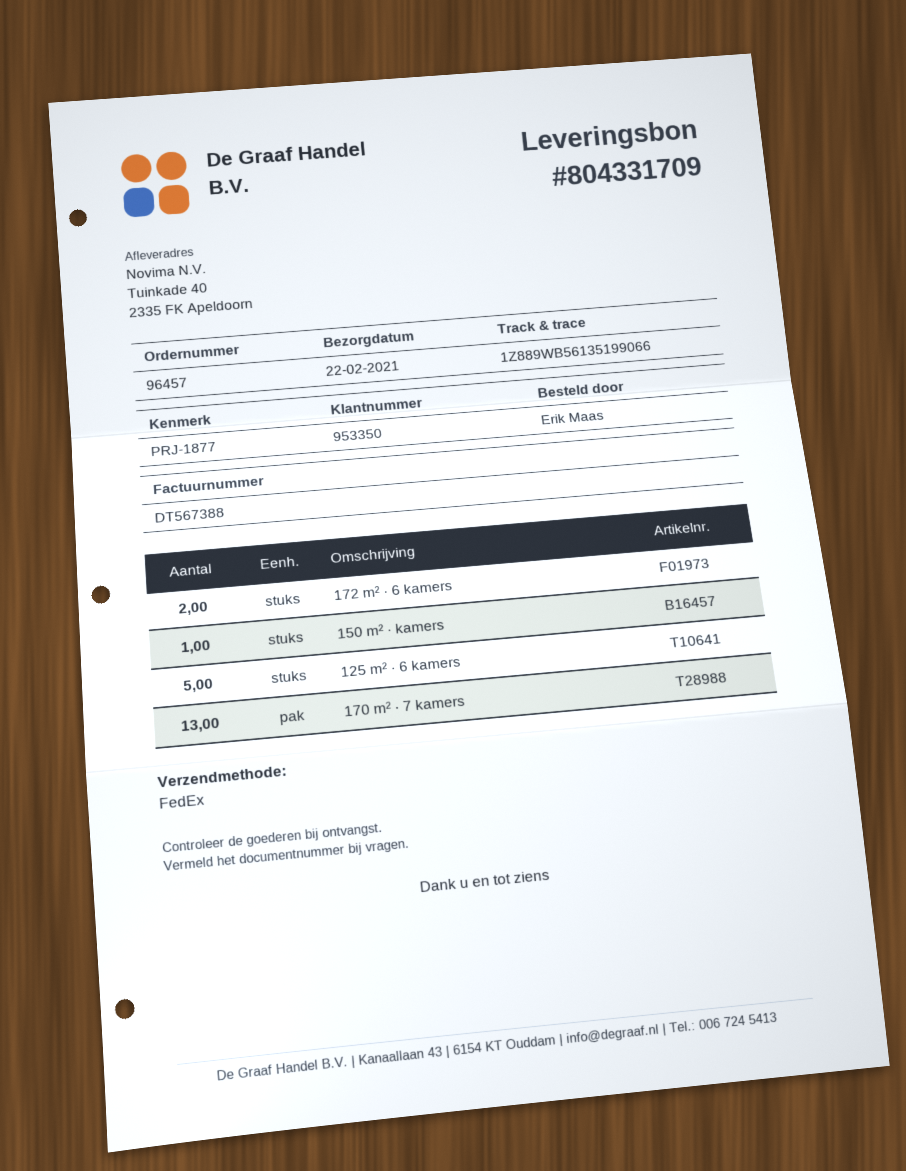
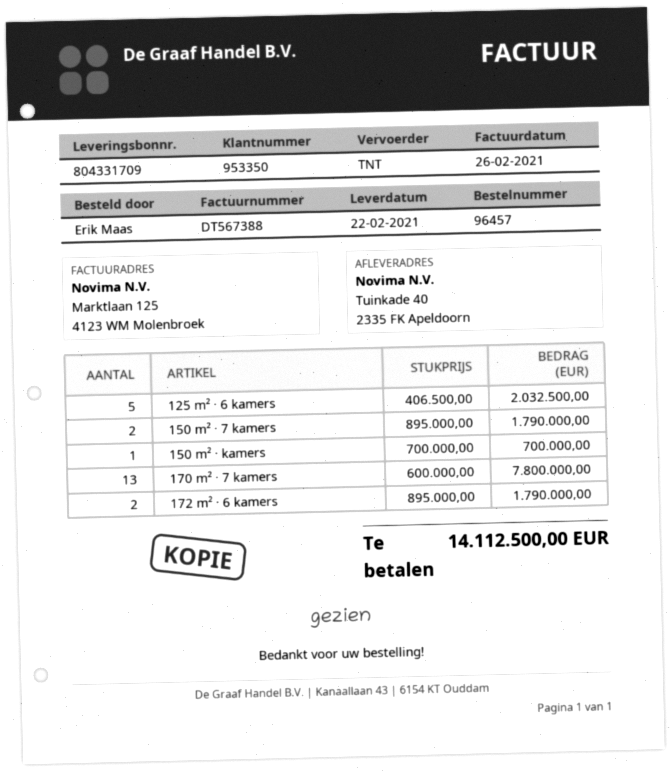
shipping method: FedEx -> TNT
150 m² · 7 kamers: none -> 2

